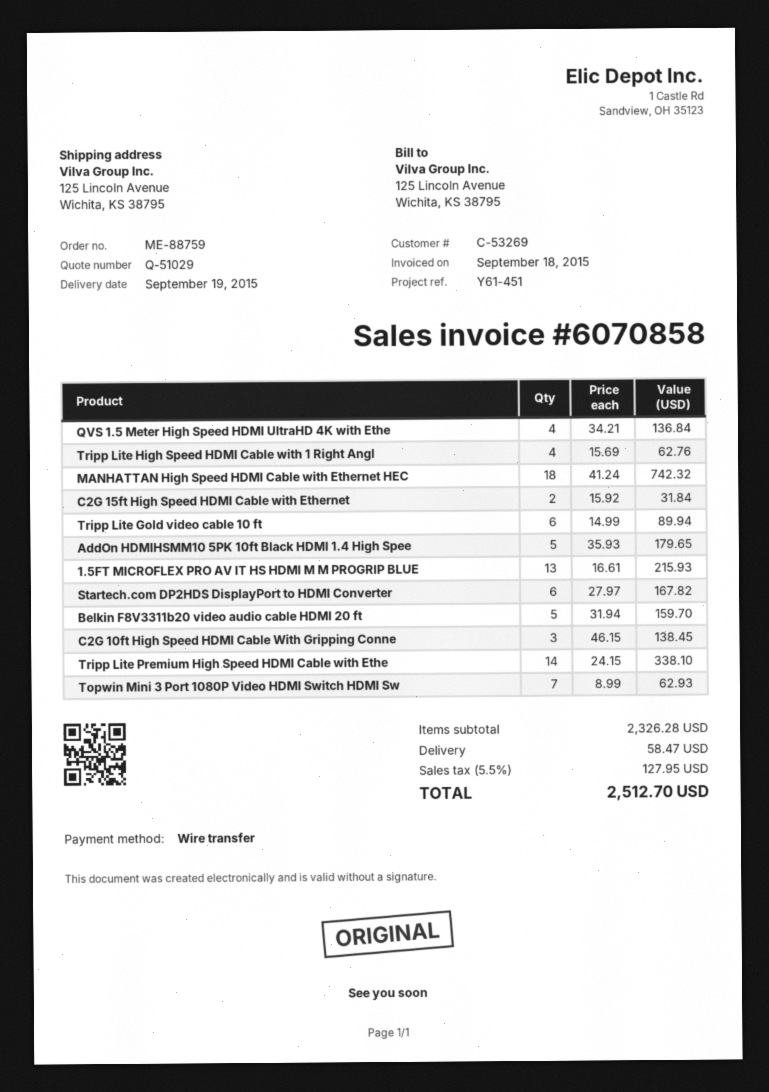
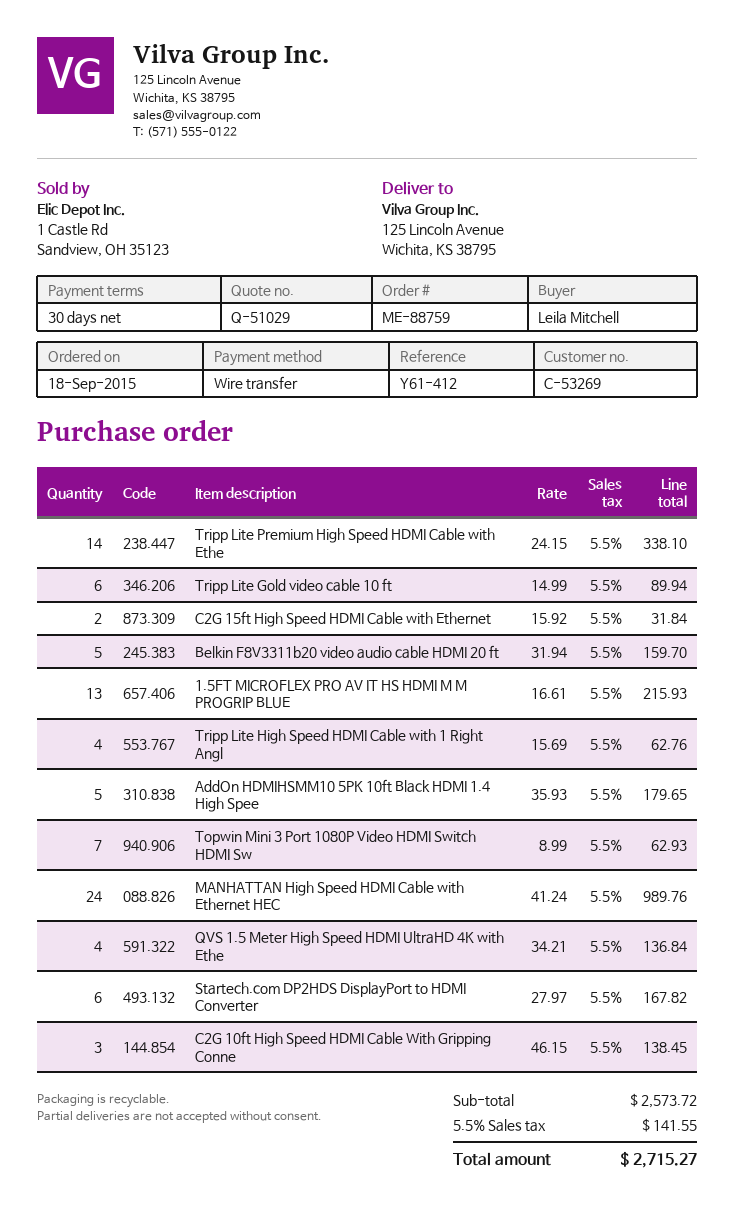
reference: Y61-451 -> Y61-412
MANHATTAN High Speed HDMI Cable with Ethernet HEC: 18 x 41.24 = 742.32 -> 24 x 41.24 = 989.76
subtotal: 2326.28 -> 2573.72
shipping: 58.47 -> none
tax: 5.5% = 127.95 -> 5.5% = 141.55
total: 2512.70 -> 2715.27

